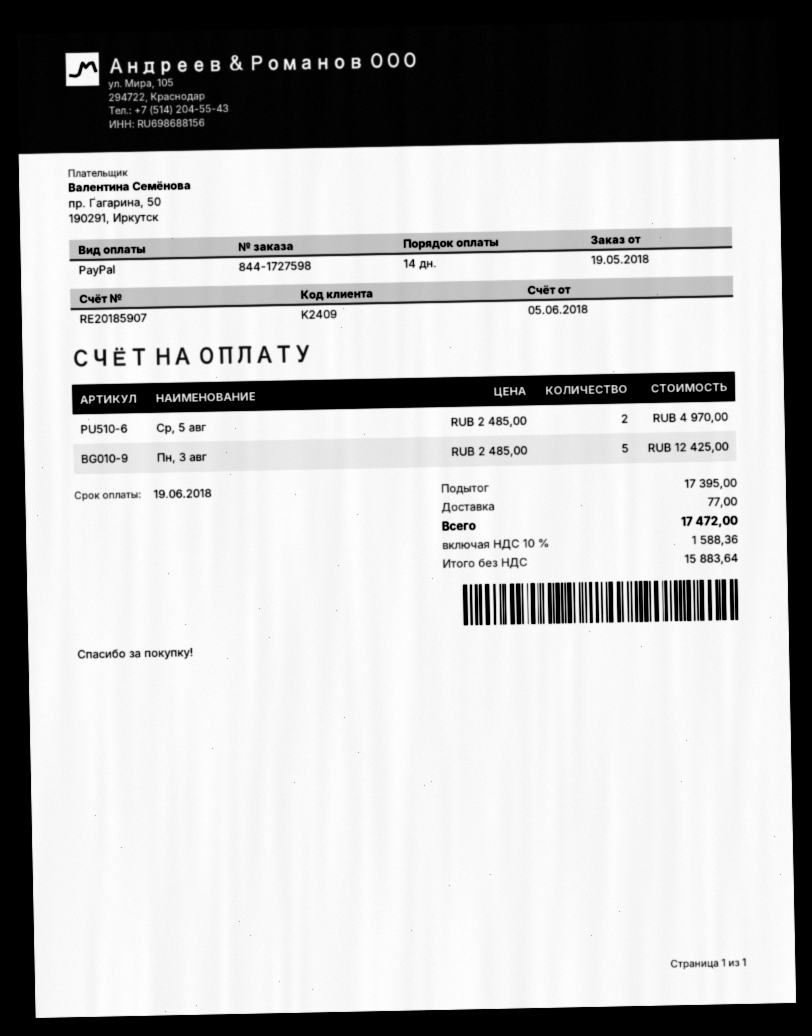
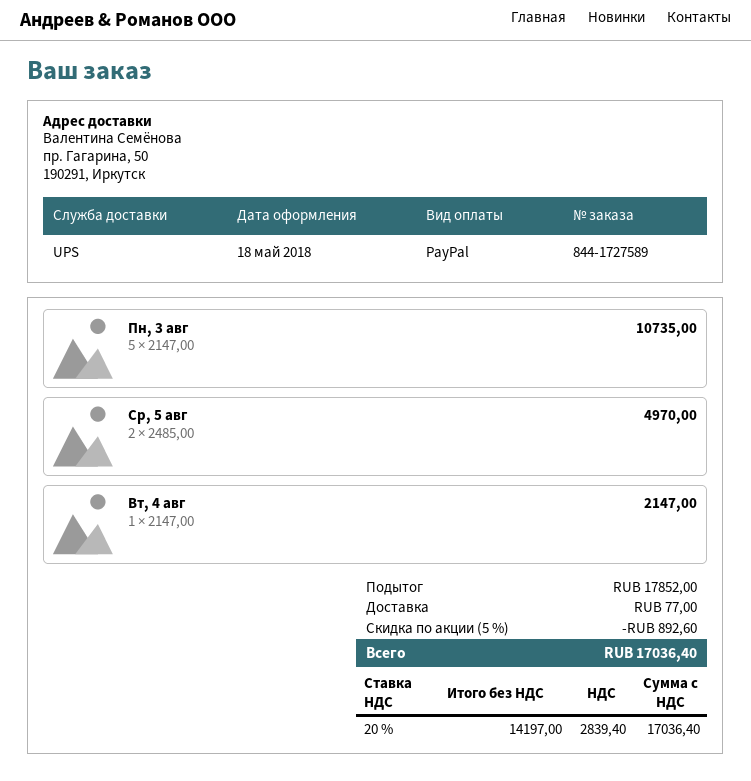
order number: 844-1727598 -> 844-1727589
order date: 2018-05-19 -> 2018-05-18
Пн, 3 авг: 5 x 2485.00 = 12425.00 -> 5 x 2147.00 = 10735.00
Вт, 4 авг: none -> 1 x 2147.00 = 2147.00
subtotal: 17395.00 -> 17852.00
discount: none -> 5% = 892.60
net: 15883.64 -> 14197.00
tax: 10% = 1588.36 -> 20% = 2839.40
total: 17472.00 -> 17036.40

